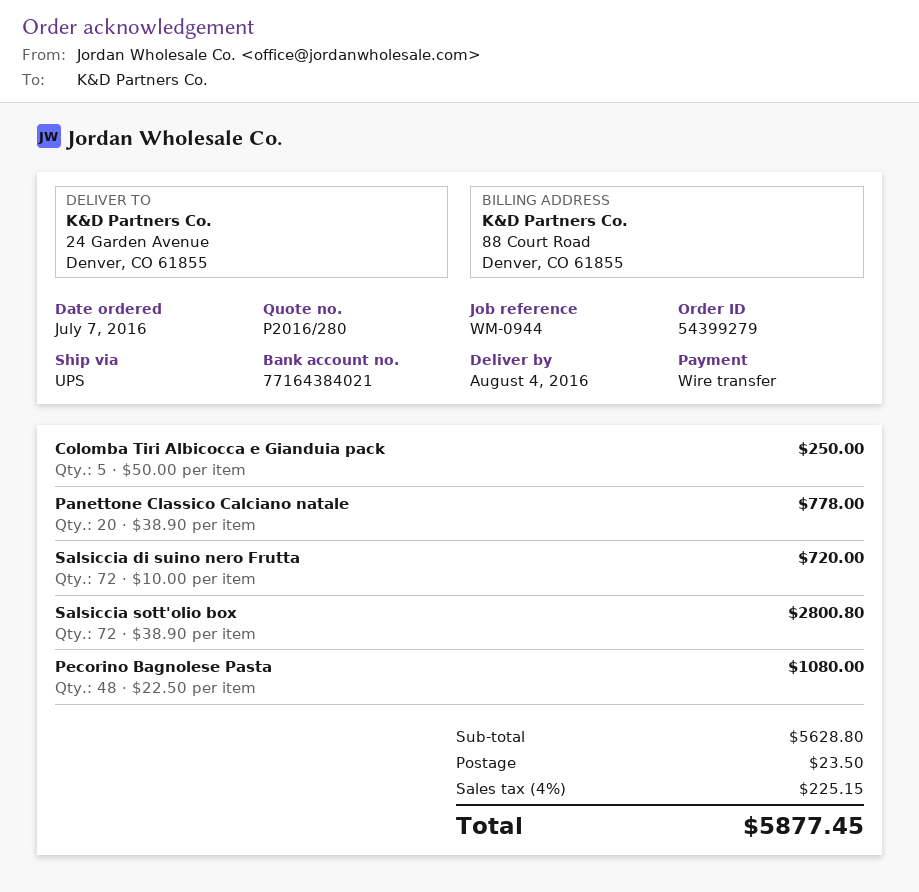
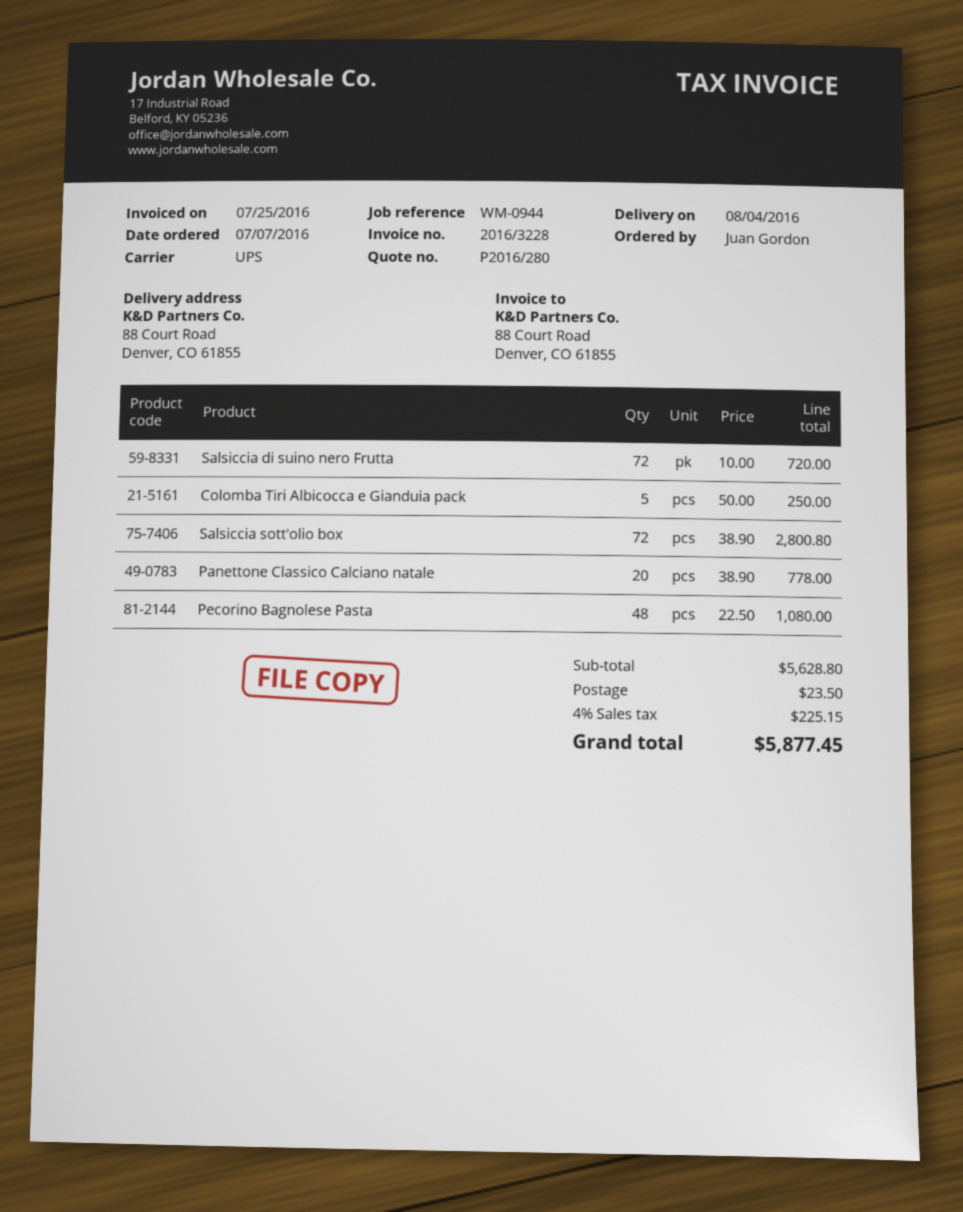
ship to: 24 Garden Avenue, Denver, CO 61855 -> 88 Court Road, Denver, CO 61855

